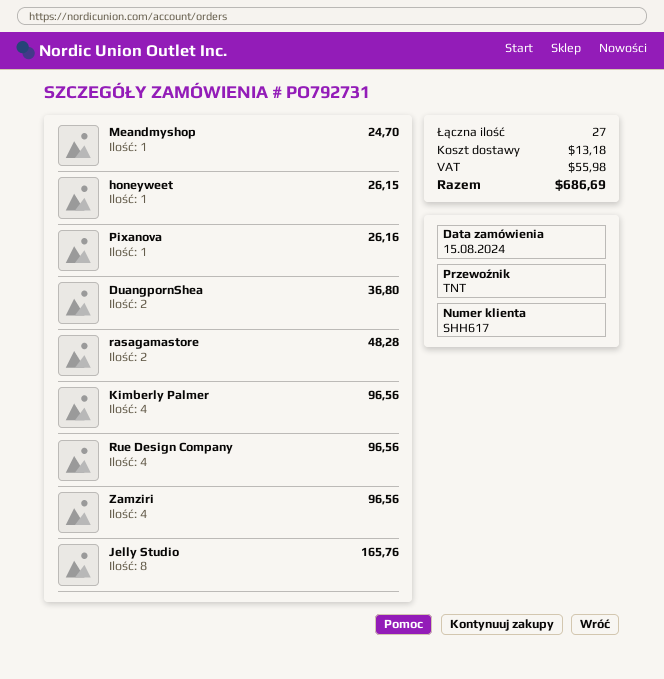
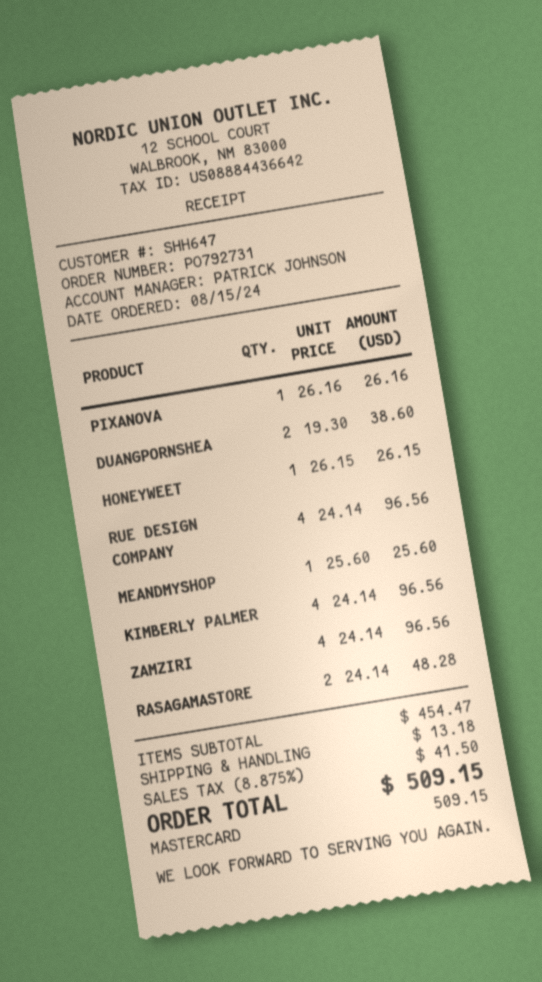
customer number: SHH617 -> SHH647
Meandmyshop: 1 for 24.70 -> 1 for 25.60
DuangpornShea: 2 for 36.80 -> 2 for 38.60
Jelly Studio: 8 for 165.76 -> none
tax: 55.98 -> 41.50
total: 686.69 -> 509.15

